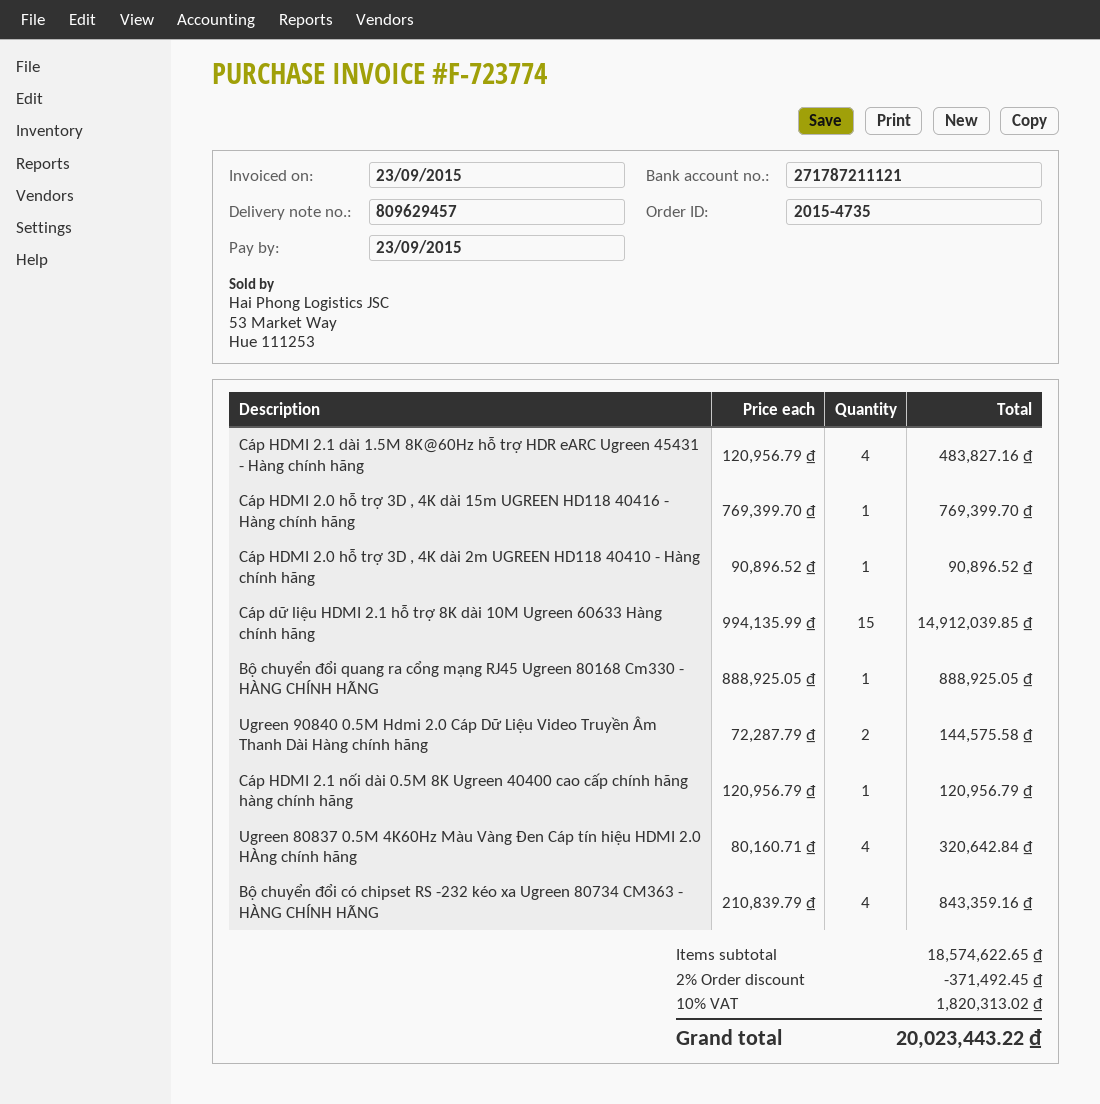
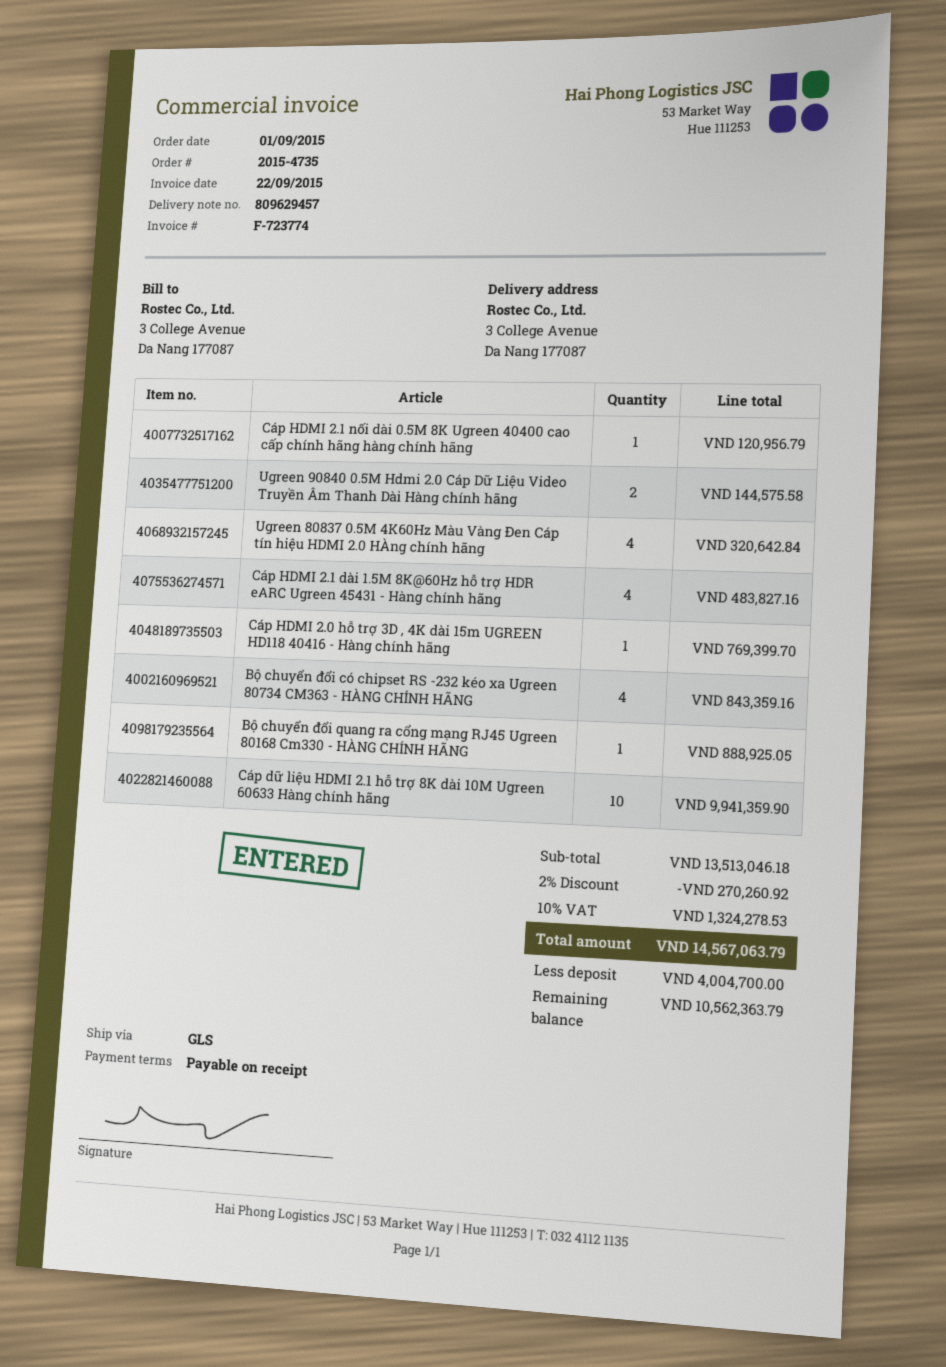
invoice date: 2015-09-23 -> 2015-09-22
Cáp HDMI 2.0 hỗ trợ 3D , 4K dài 2m UGREEN HD118 40410 - Hàng chính hãng: 1 for 90896.52 -> none
Cáp dữ liệu HDMI 2.1 hỗ trợ 8K dài 10M Ugreen 60633 Hàng chính hãng: 15 for 14912039.85 -> 10 for 9941359.90
subtotal: 18574622.65 -> 13513046.18
discount: 2% = 371492.45 -> 2% = 270260.92
tax: 10% = 1820313.02 -> 10% = 1324278.53
total: 20023443.22 -> 14567063.79

